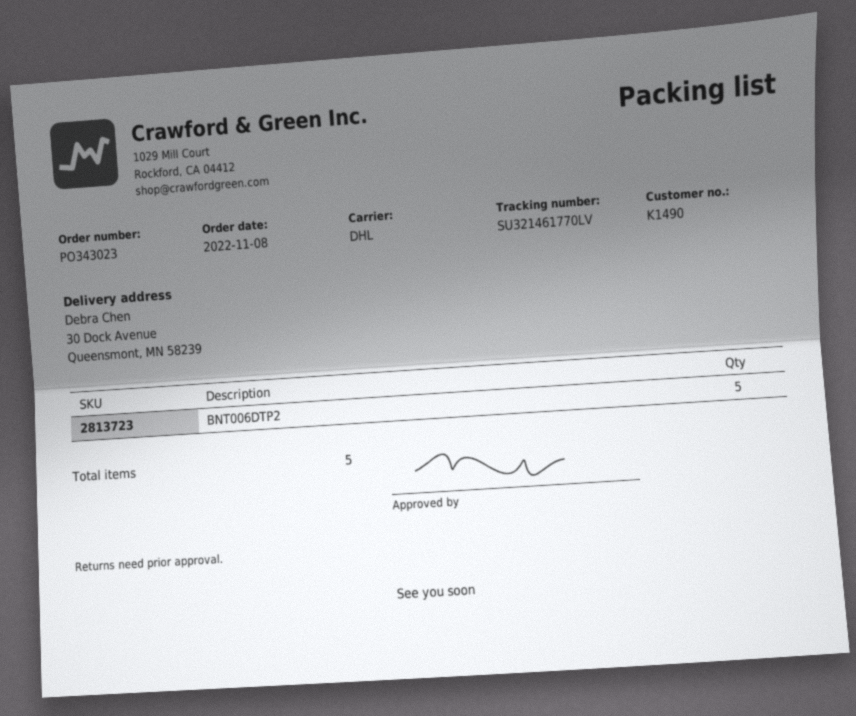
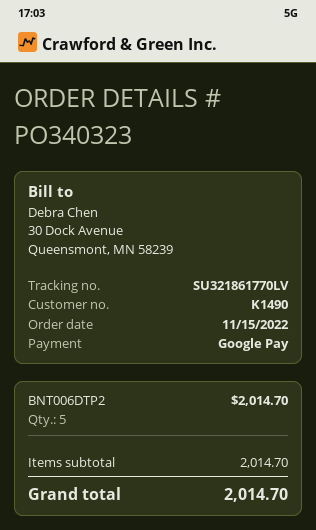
order number: PO343023 -> PO340323
order date: 2022-11-08 -> 2022-11-15
tracking number: SU321461770LV -> SU321861770LV

